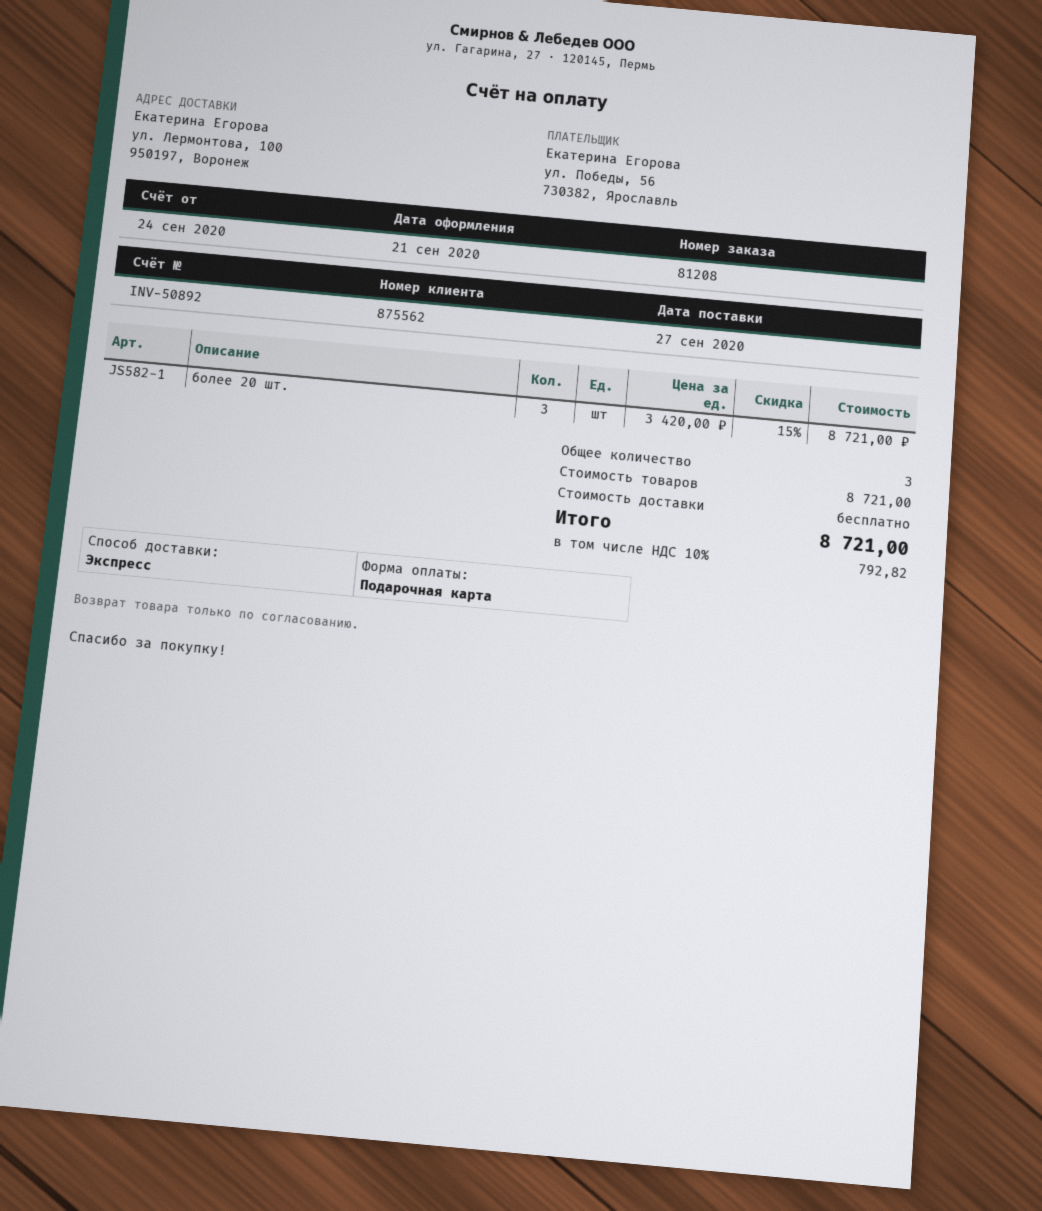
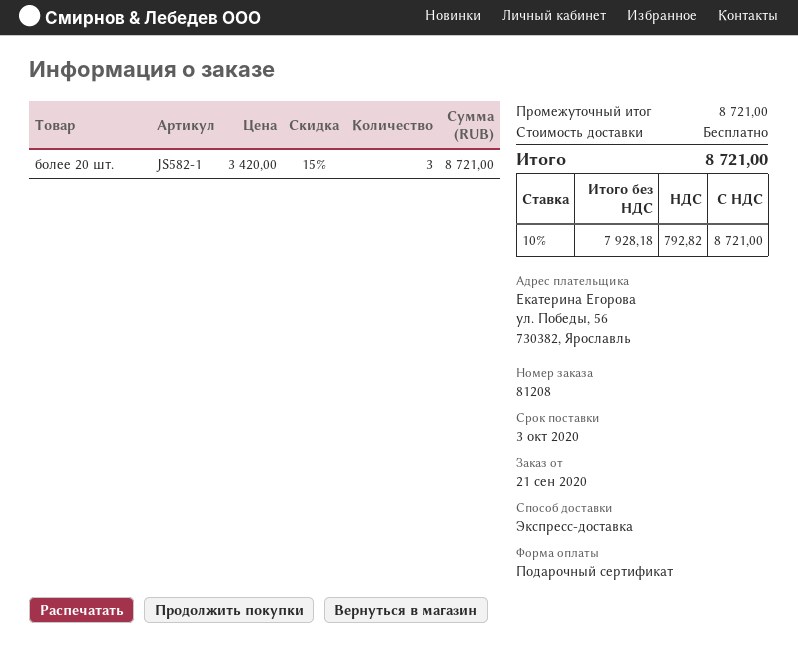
delivery date: 2020-09-27 -> 2020-10-03

